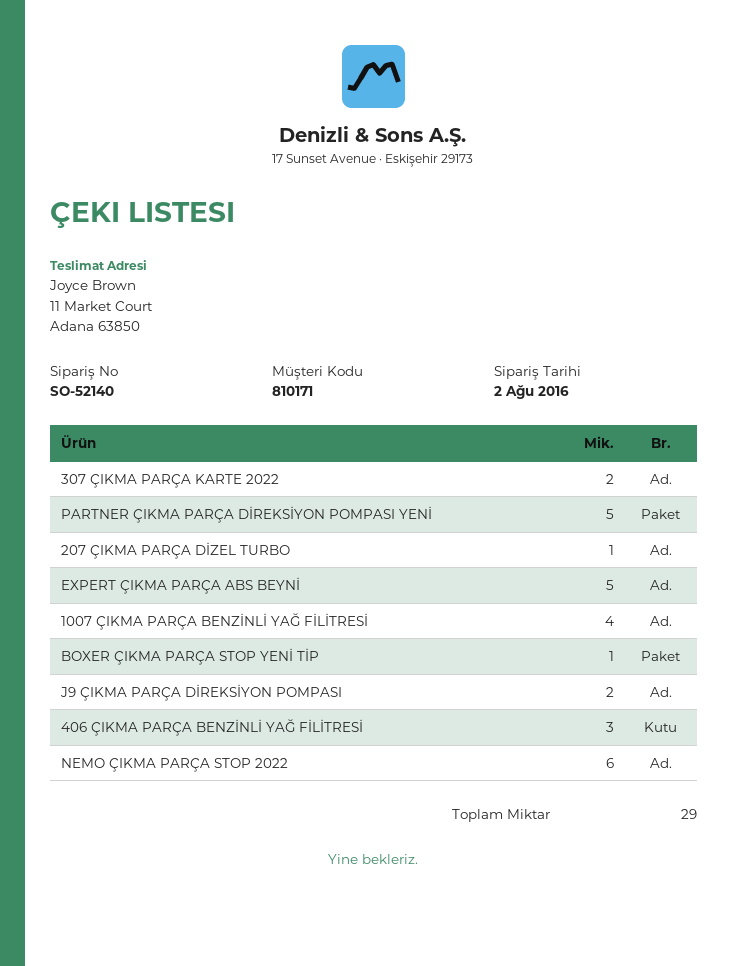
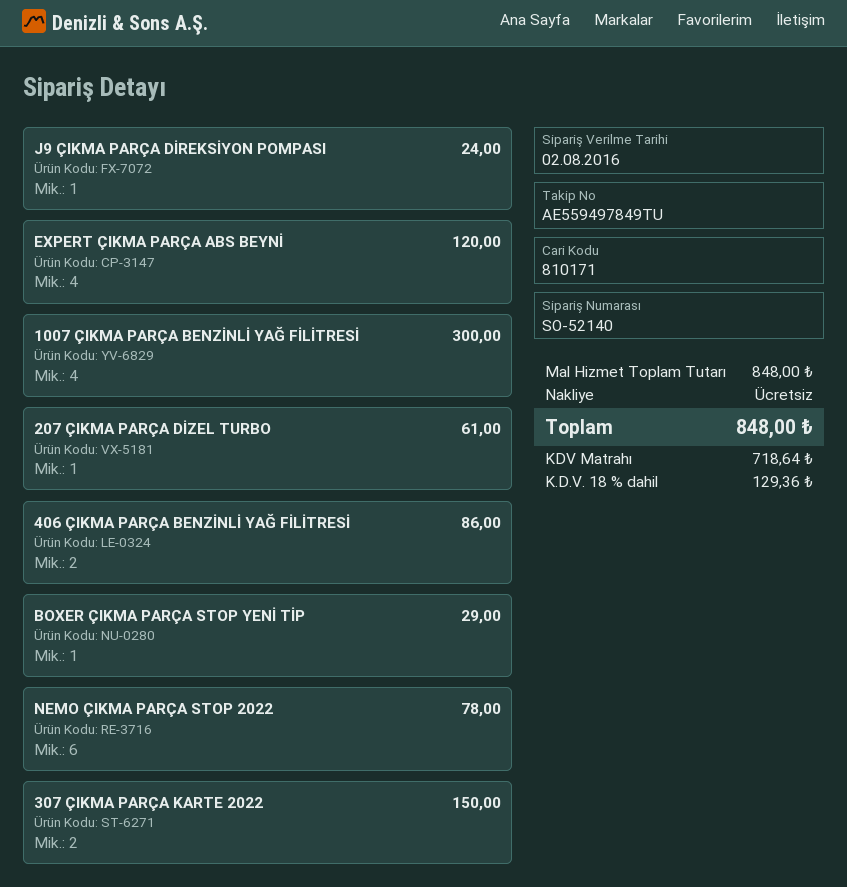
PARTNER ÇIKMA PARÇA DİREKSİYON POMPASI YENİ: 5 -> none
EXPERT ÇIKMA PARÇA ABS BEYNİ: 5 -> 4
J9 ÇIKMA PARÇA DİREKSİYON POMPASI: 2 -> 1
406 ÇIKMA PARÇA BENZİNLİ YAĞ FİLİTRESİ: 3 -> 2

